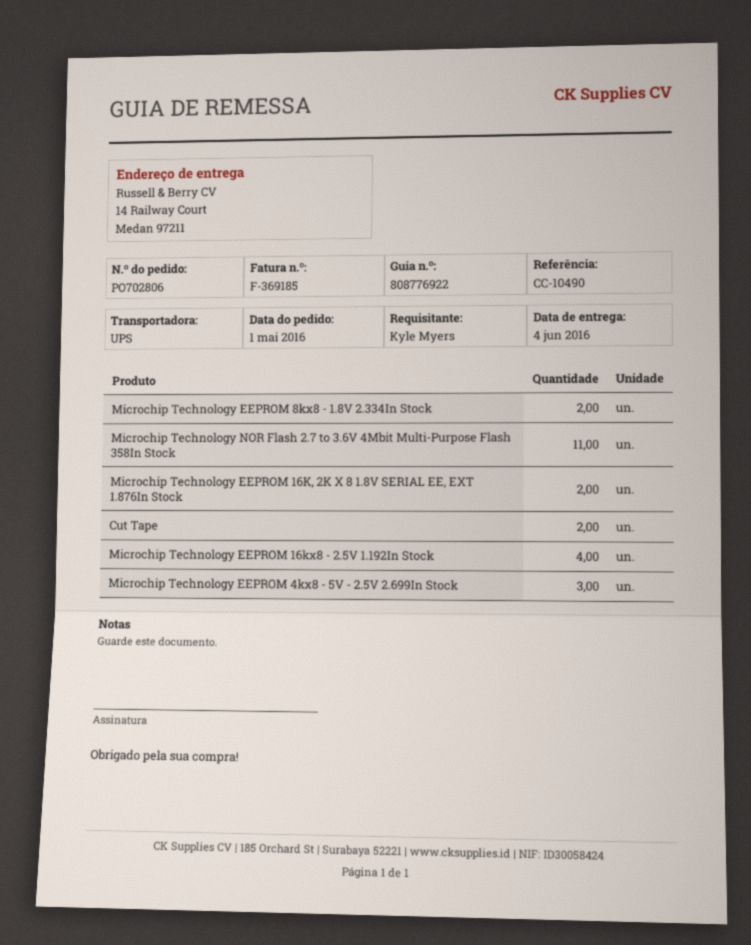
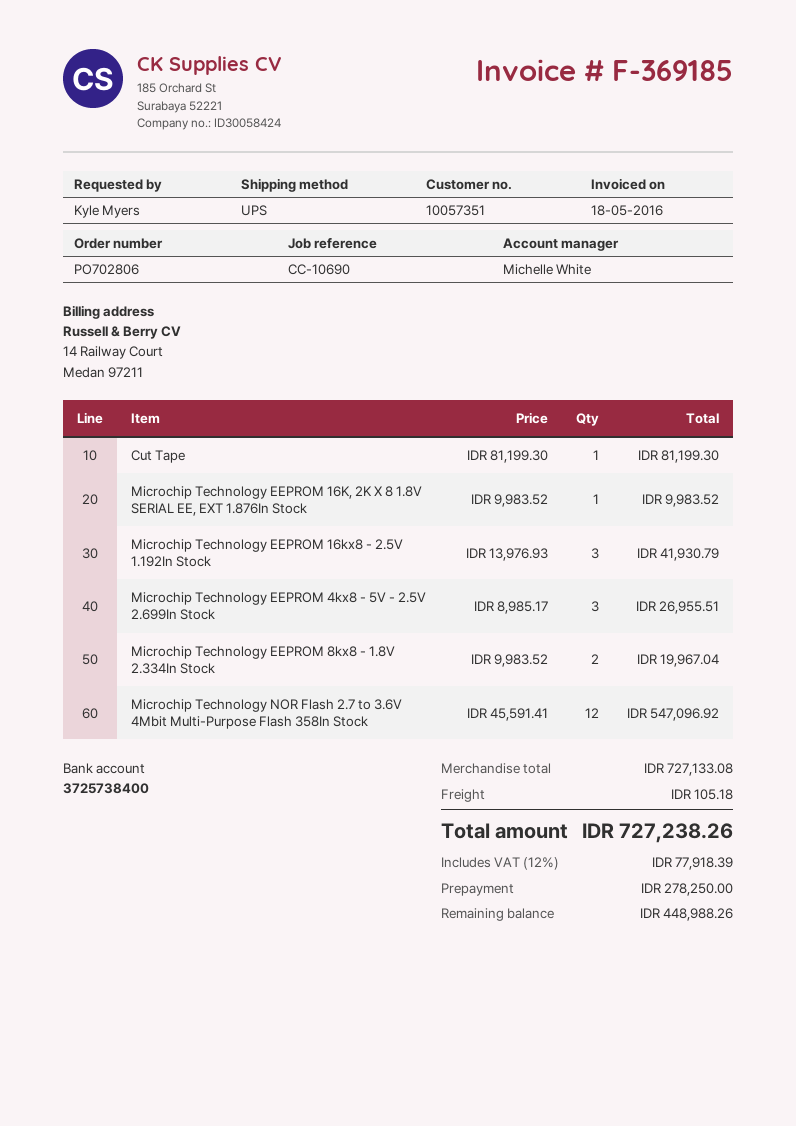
reference: CC-10490 -> CC-10690
Microchip Technology NOR Flash 2.7 to 3.6V 4Mbit Multi-Purpose Flash 358In Stock: 11 -> 12
Microchip Technology EEPROM 16K, 2K X 8 1.8V SERIAL EE, EXT 1.876In Stock: 2 -> 1
Cut Tape: 2 -> 1
Microchip Technology EEPROM 16kx8 - 2.5V 1.192In Stock: 4 -> 3

